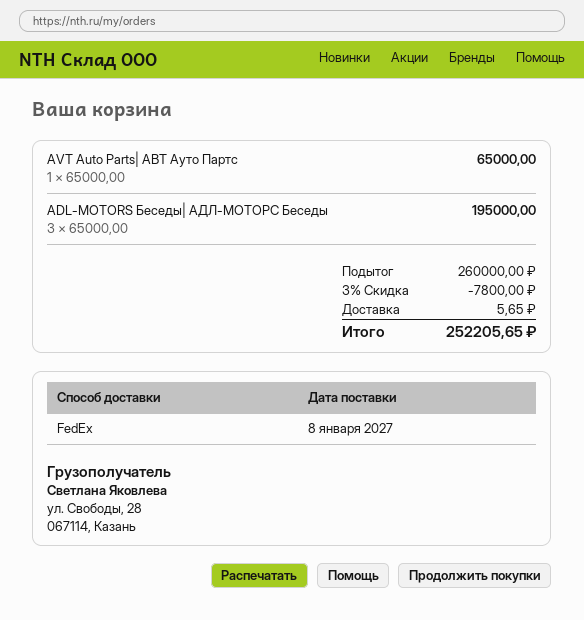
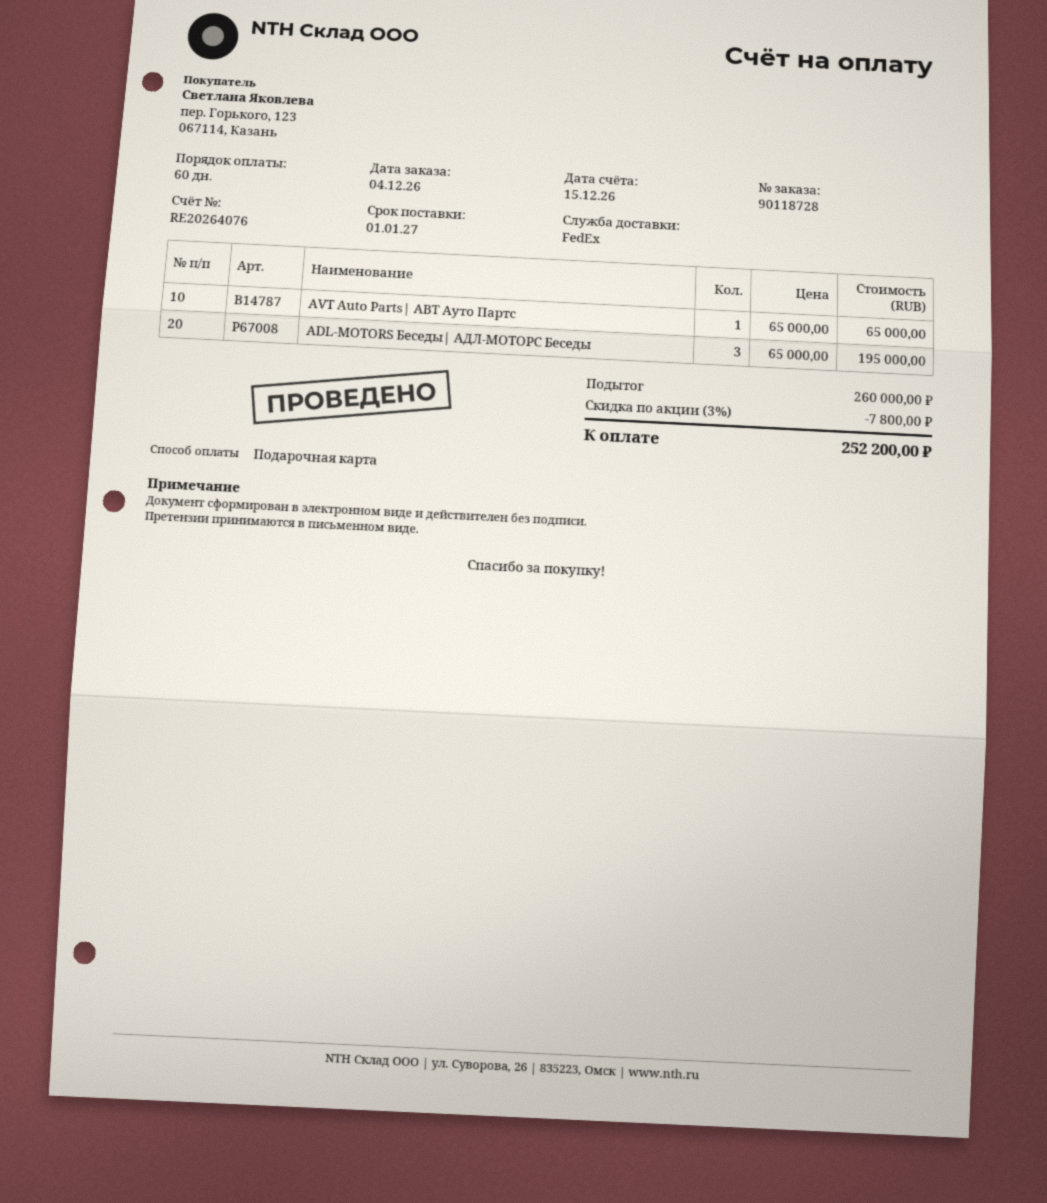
delivery date: 2027-01-08 -> 2027-01-01
shipping: 5.65 -> none
total: 252205.65 -> 252200.00

